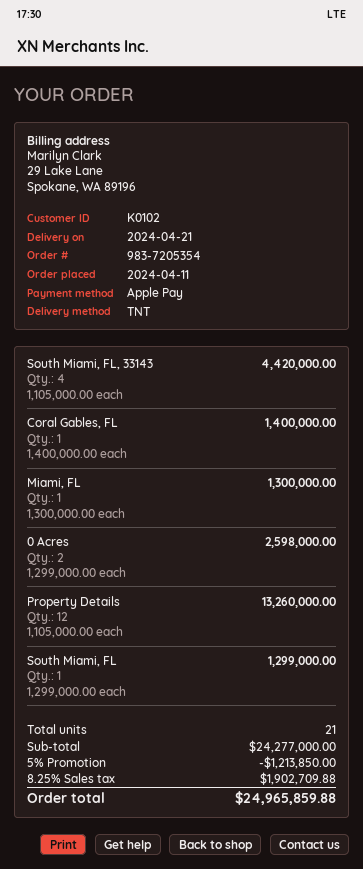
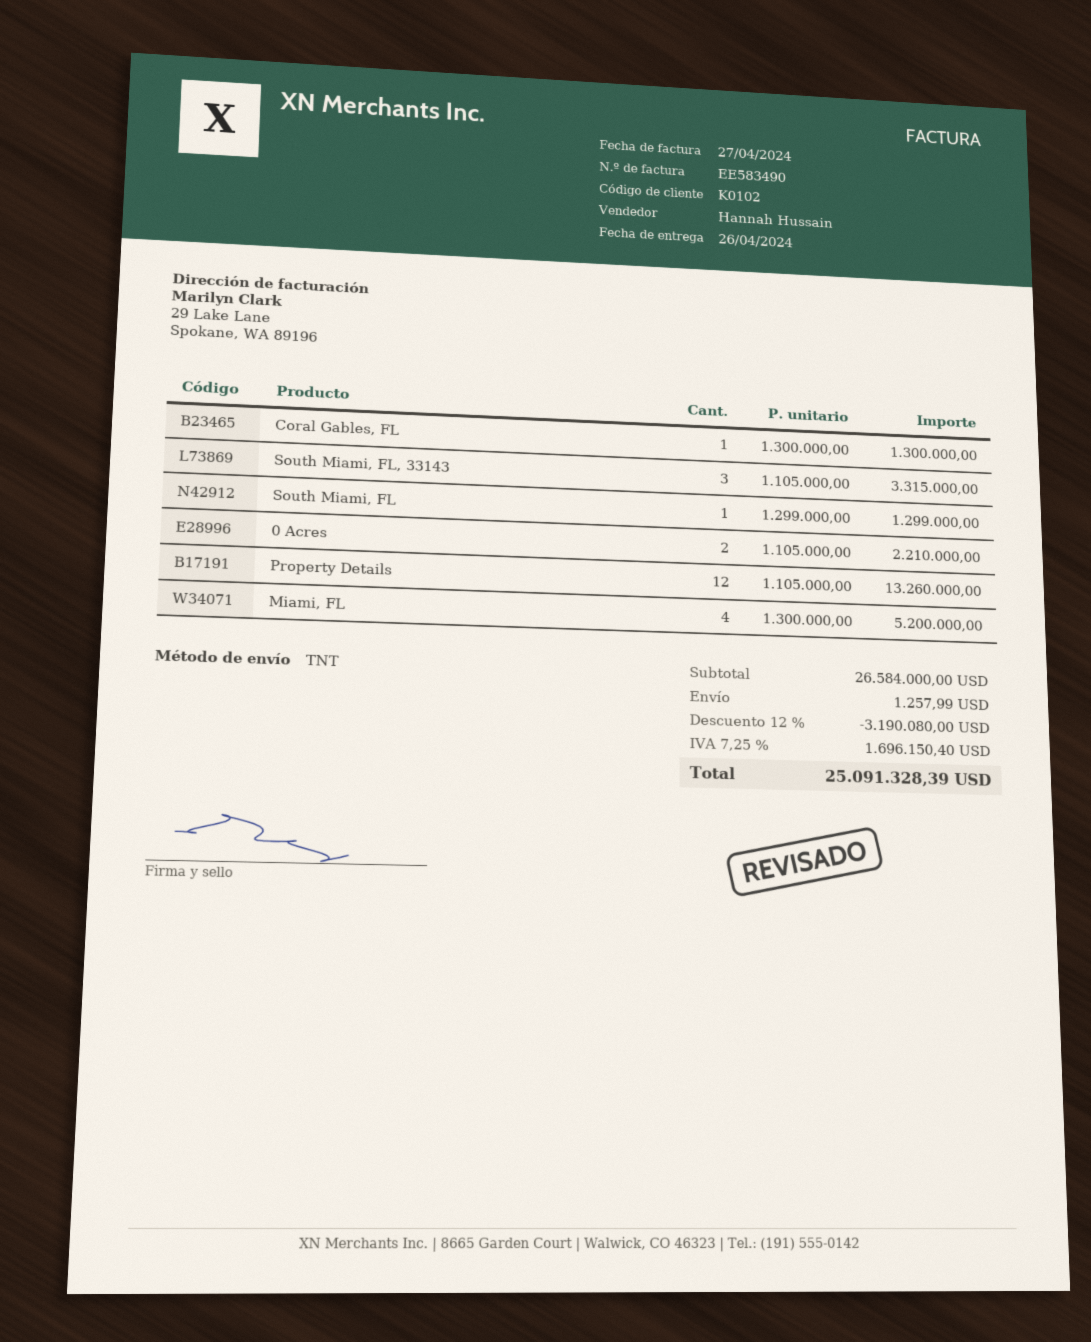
delivery date: 2024-04-21 -> 2024-04-26
South Miami, FL, 33143: 4 x 1105000.00 = 4420000.00 -> 3 x 1105000.00 = 3315000.00
Coral Gables, FL: 1 x 1400000.00 = 1400000.00 -> 1 x 1300000.00 = 1300000.00
Miami, FL: 1 x 1300000.00 = 1300000.00 -> 4 x 1300000.00 = 5200000.00
0 Acres: 2 x 1299000.00 = 2598000.00 -> 2 x 1105000.00 = 2210000.00
subtotal: 24277000.00 -> 26584000.00
discount: 5% = 1213850.00 -> 12% = 3190080.00
shipping: none -> 1257.99
tax: 8.25% = 1902709.88 -> 7.25% = 1696150.40
total: 24965859.88 -> 25091328.39

